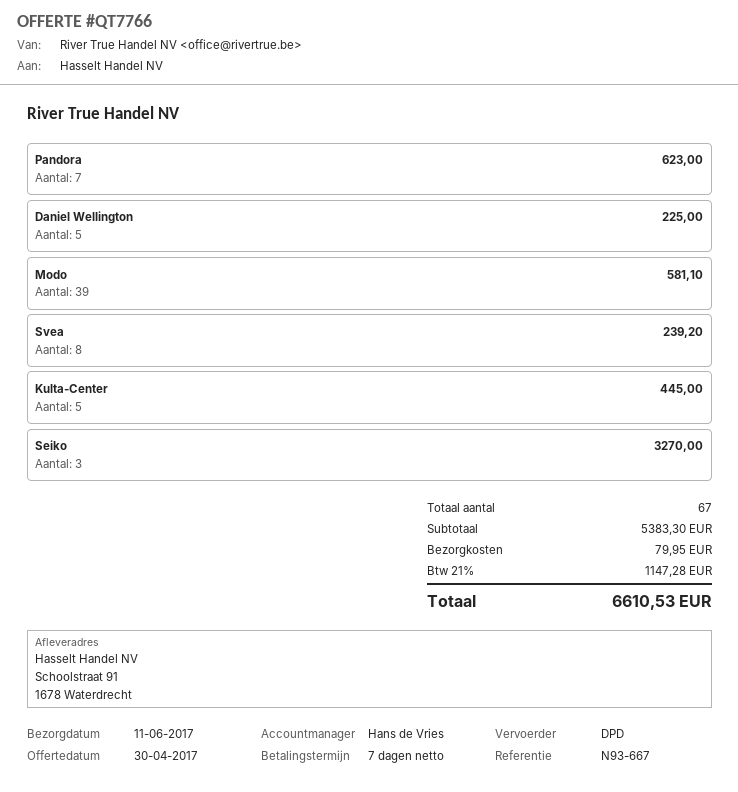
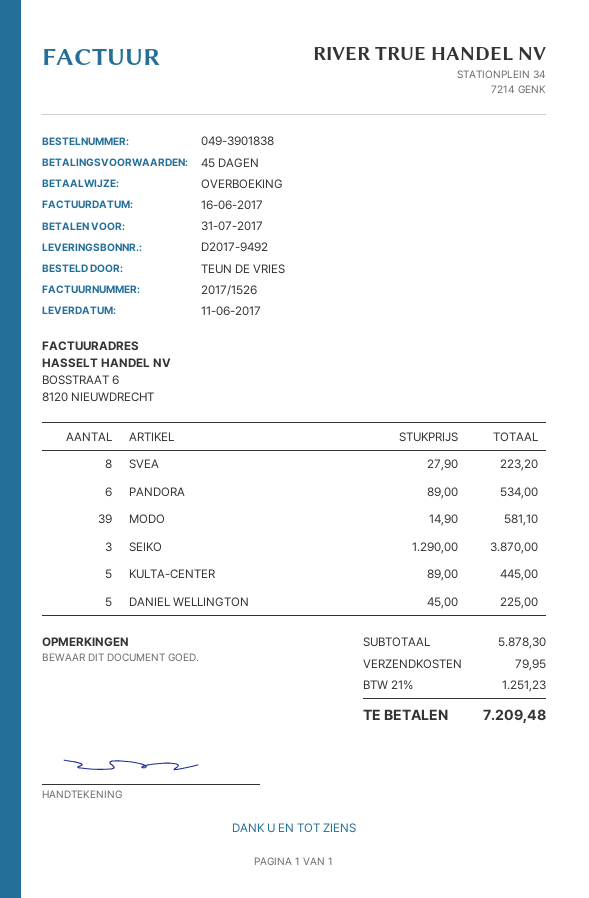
payment terms: 7 days -> 45 days
Pandora: 7 for 623.00 -> 6 for 534.00
Svea: 8 for 239.20 -> 8 for 223.20
Seiko: 3 for 3270.00 -> 3 for 3870.00
subtotal: 5383.30 -> 5878.30
tax: 21% = 1147.28 -> 21% = 1251.23
total: 6610.53 -> 7209.48

